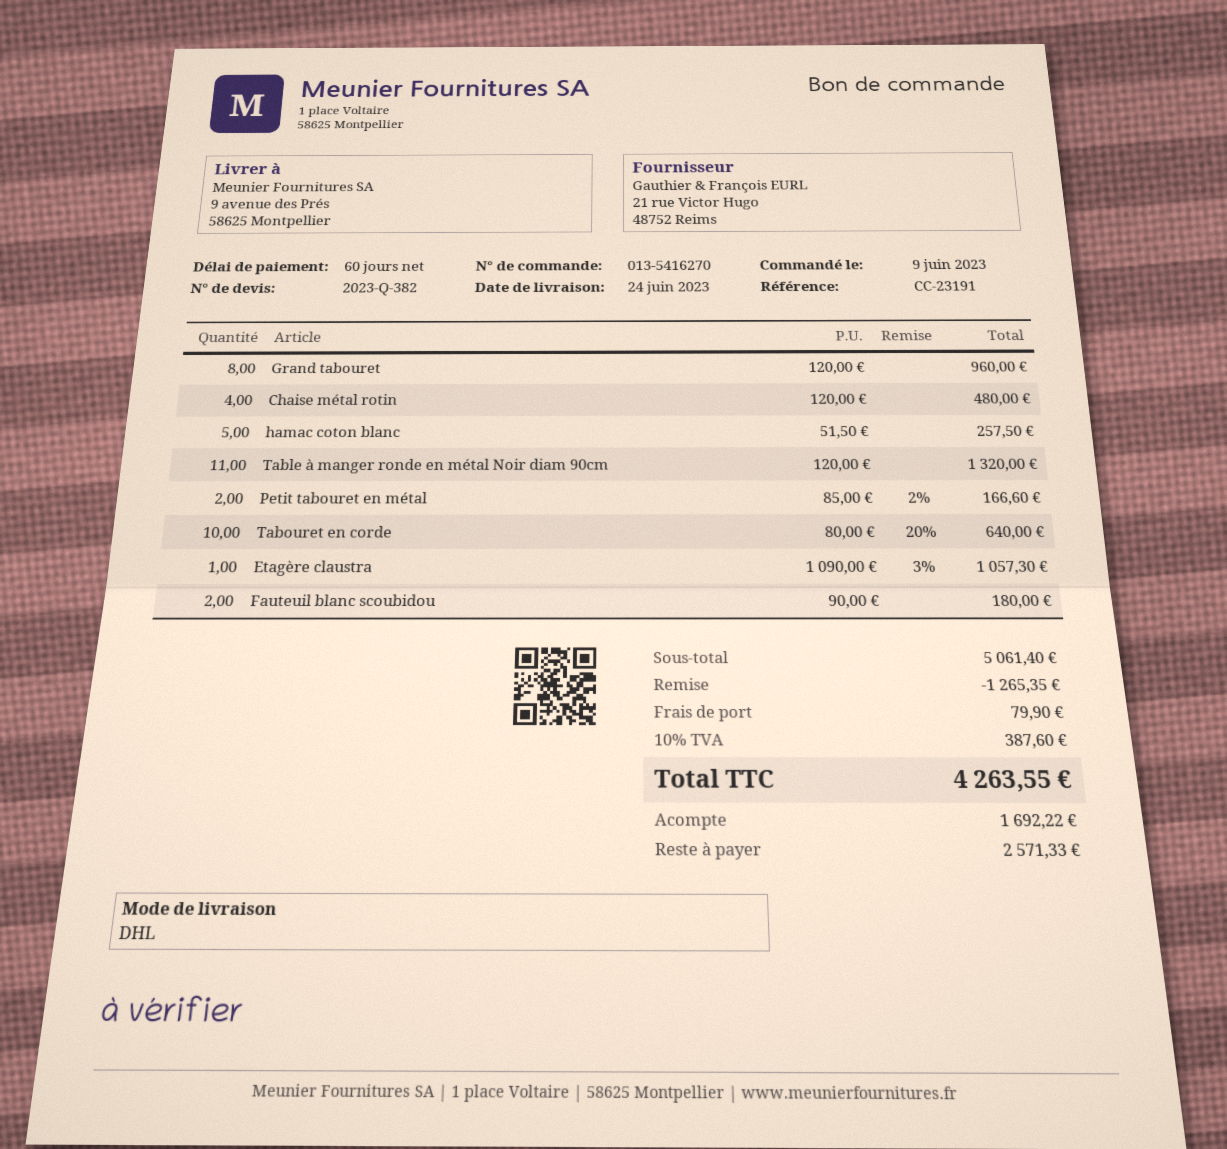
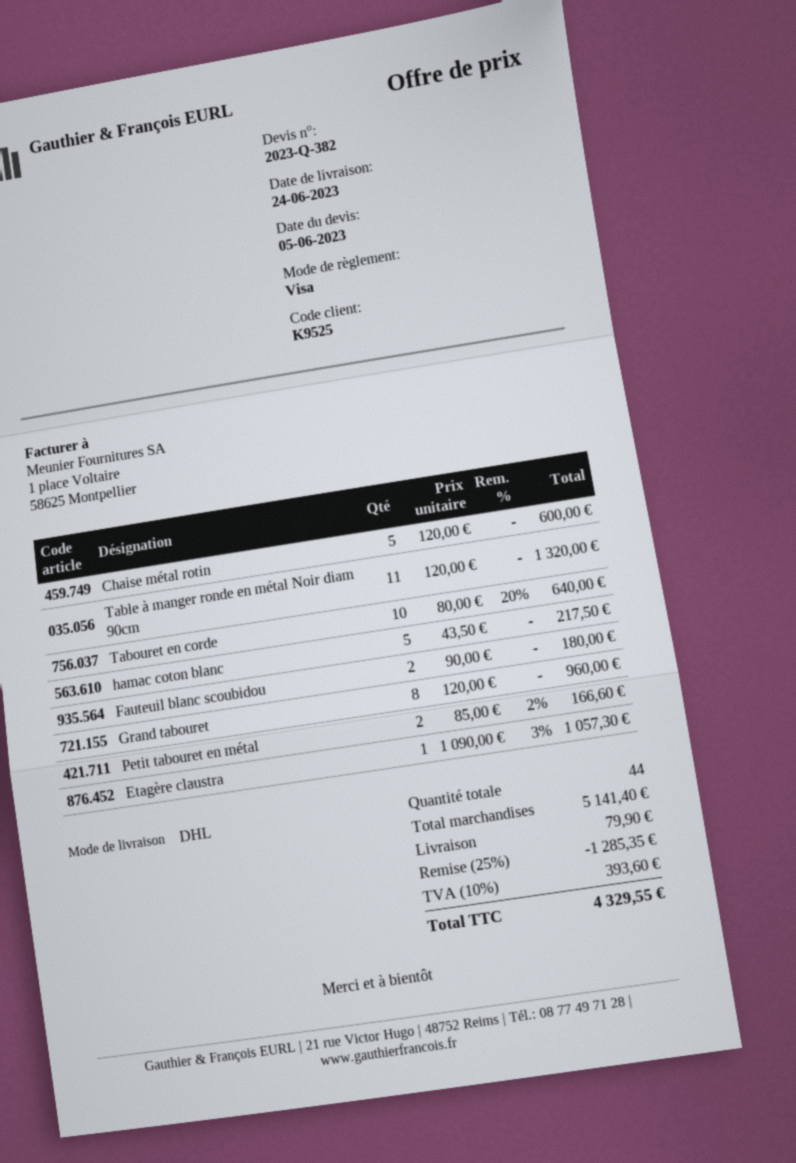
Chaise métal rotin: 4 x 120.00 = 480.00 -> 5 x 120.00 = 600.00
hamac coton blanc: 5 x 51.50 = 257.50 -> 5 x 43.50 = 217.50
subtotal: 5061.40 -> 5141.40
discount: 1265.35 -> 1285.35
tax: 10% = 387.60 -> 10% = 393.60
total: 4263.55 -> 4329.55

